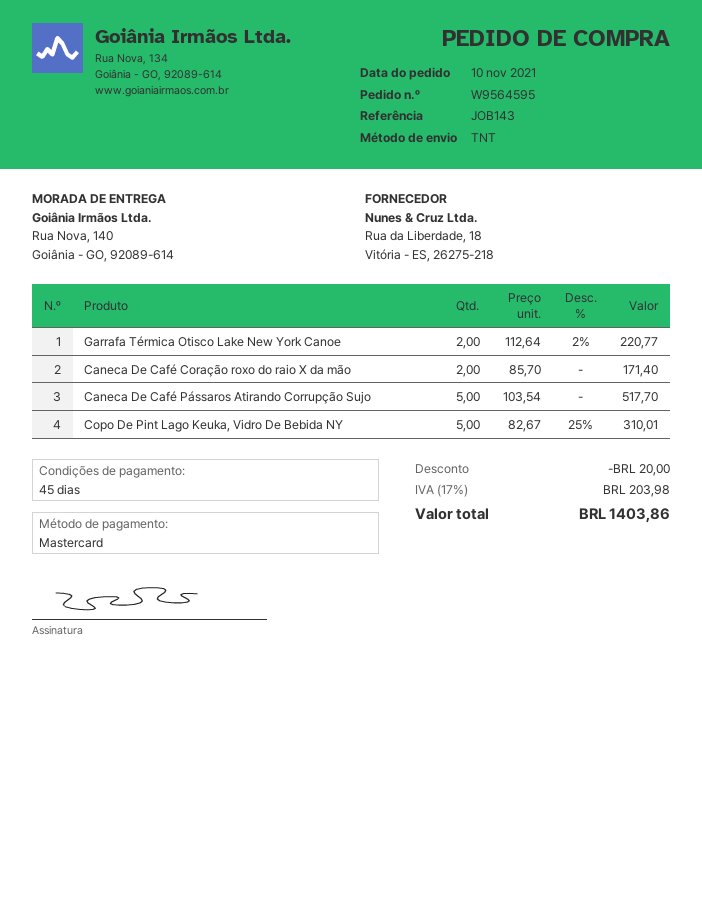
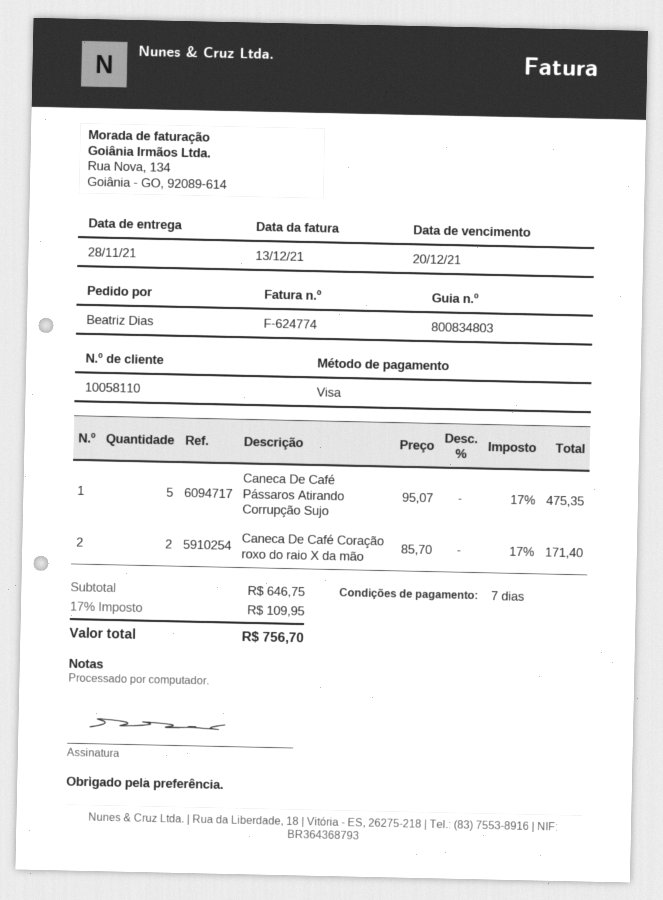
payment terms: 45 days -> 7 days
payment method: Mastercard -> Visa
Garrafa Térmica Otisco Lake New York Canoe: 2 x 112.64 - 2% = 220.77 -> none
Caneca De Café Pássaros Atirando Corrupção Sujo: 5 x 103.54 = 517.70 -> 5 x 95.07 = 475.35
Copo De Pint Lago Keuka, Vidro De Bebida NY: 5 x 82.67 - 25% = 310.01 -> none
discount: 20.00 -> none
tax: 17% = 203.98 -> 17% = 109.95
total: 1403.86 -> 756.70

